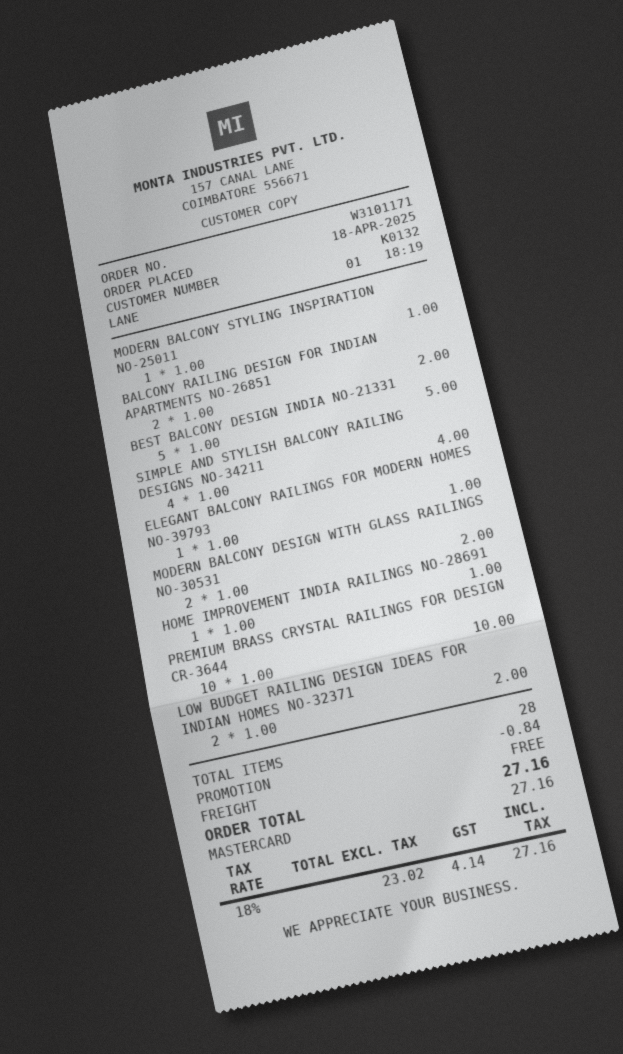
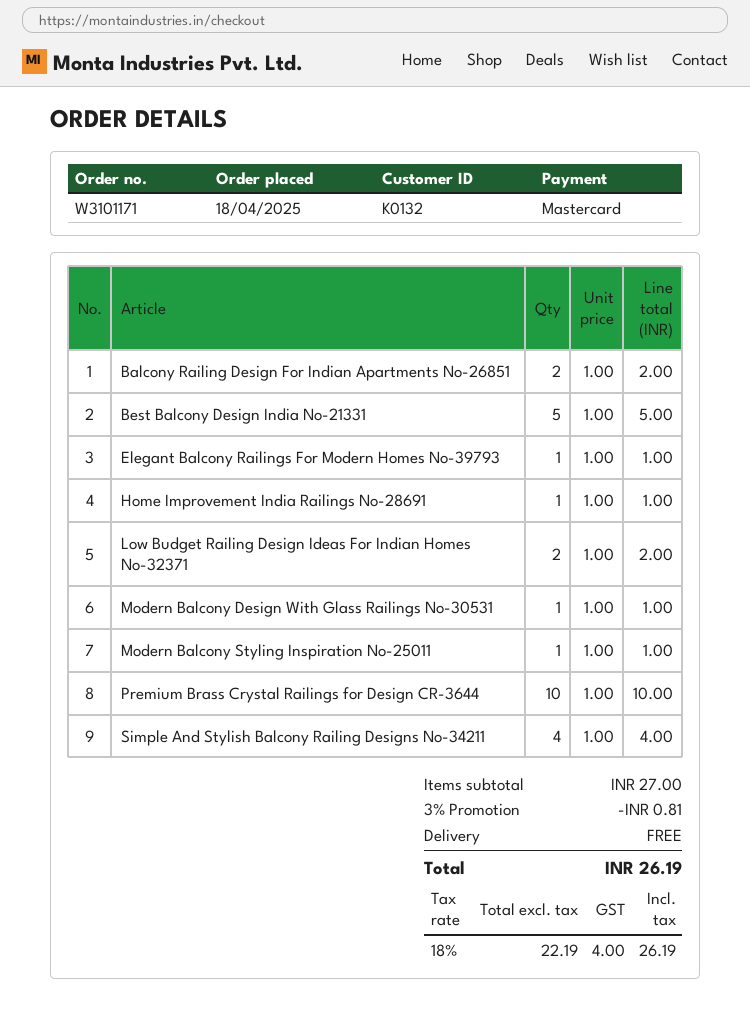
MODERN BALCONY DESIGN WITH GLASS RAILINGS NO-30531: 2 x 1.00 = 2.00 -> 1 x 1.00 = 1.00
discount: 0.84 -> 0.81
net: 23.02 -> 22.19
tax: 18% = 4.14 -> 18% = 4.00
total: 27.16 -> 26.19

